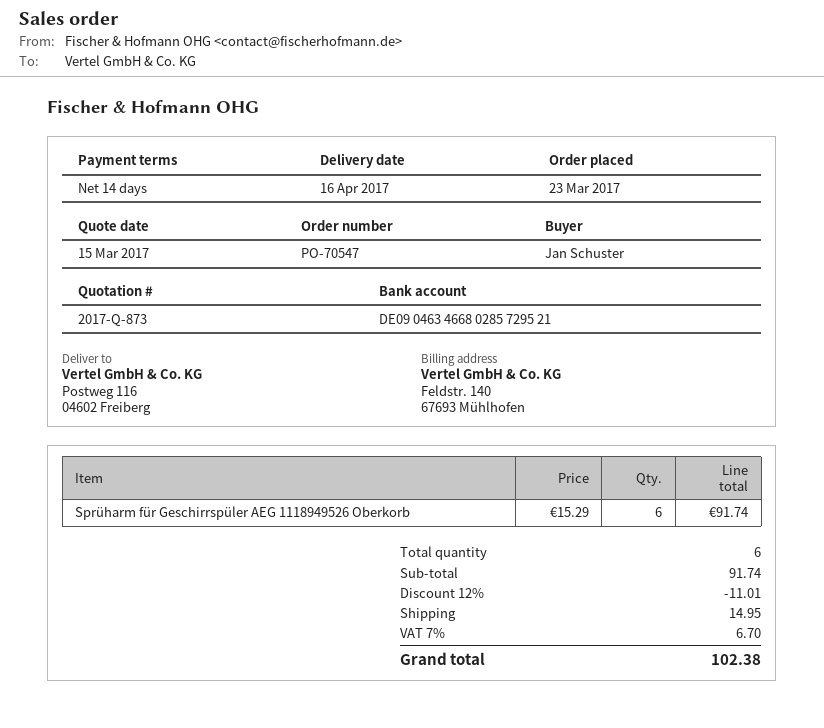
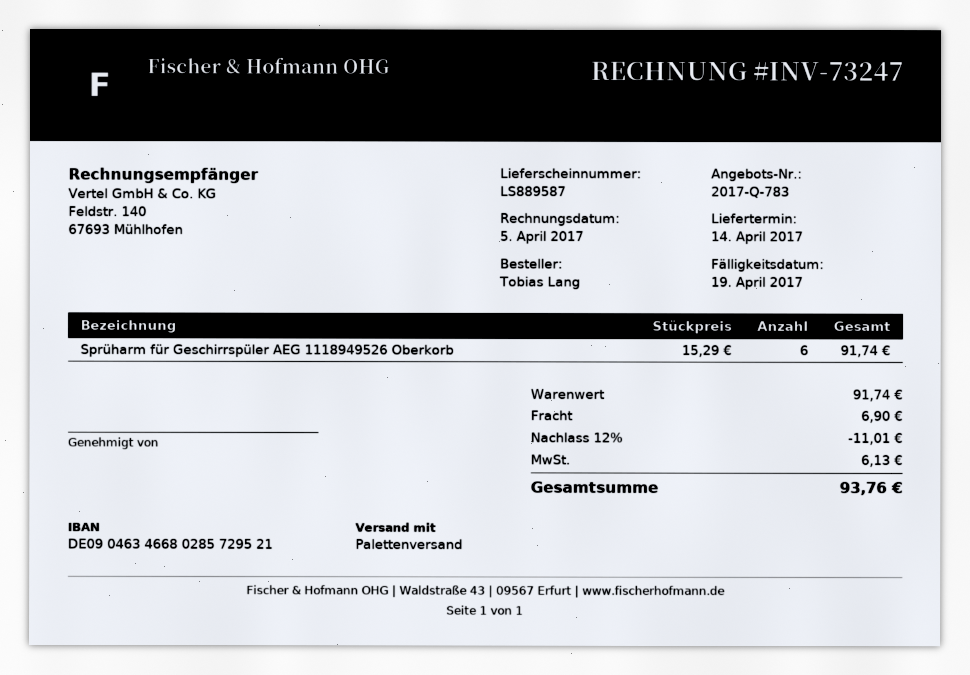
quote number: 2017-Q-873 -> 2017-Q-783
delivery date: 2017-04-16 -> 2017-04-14
ordered by: Jan Schuster -> Tobias Lang
shipping: 14.95 -> 6.90
tax: 6.70 -> 6.13
total: 102.38 -> 93.76

